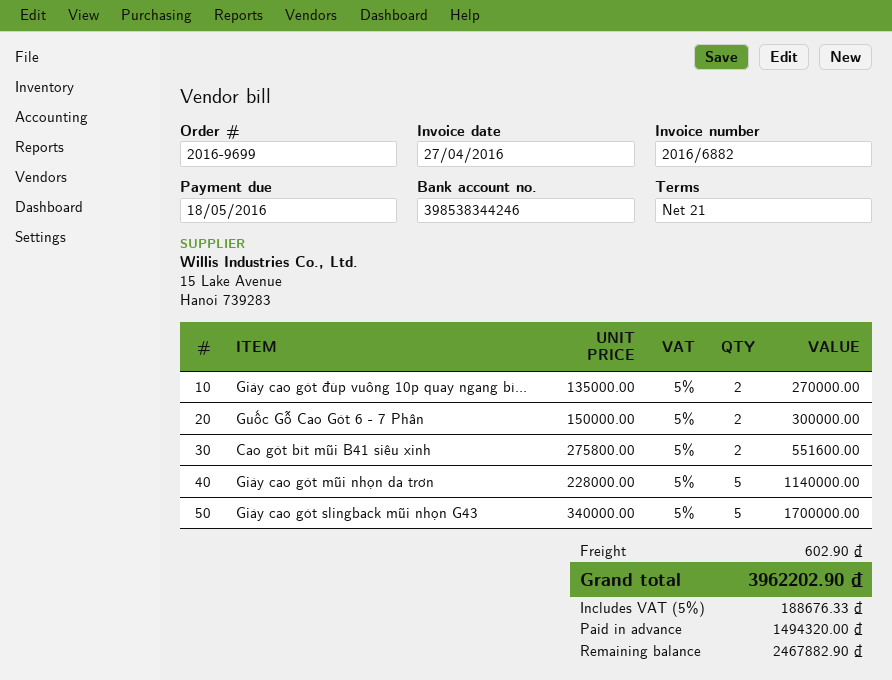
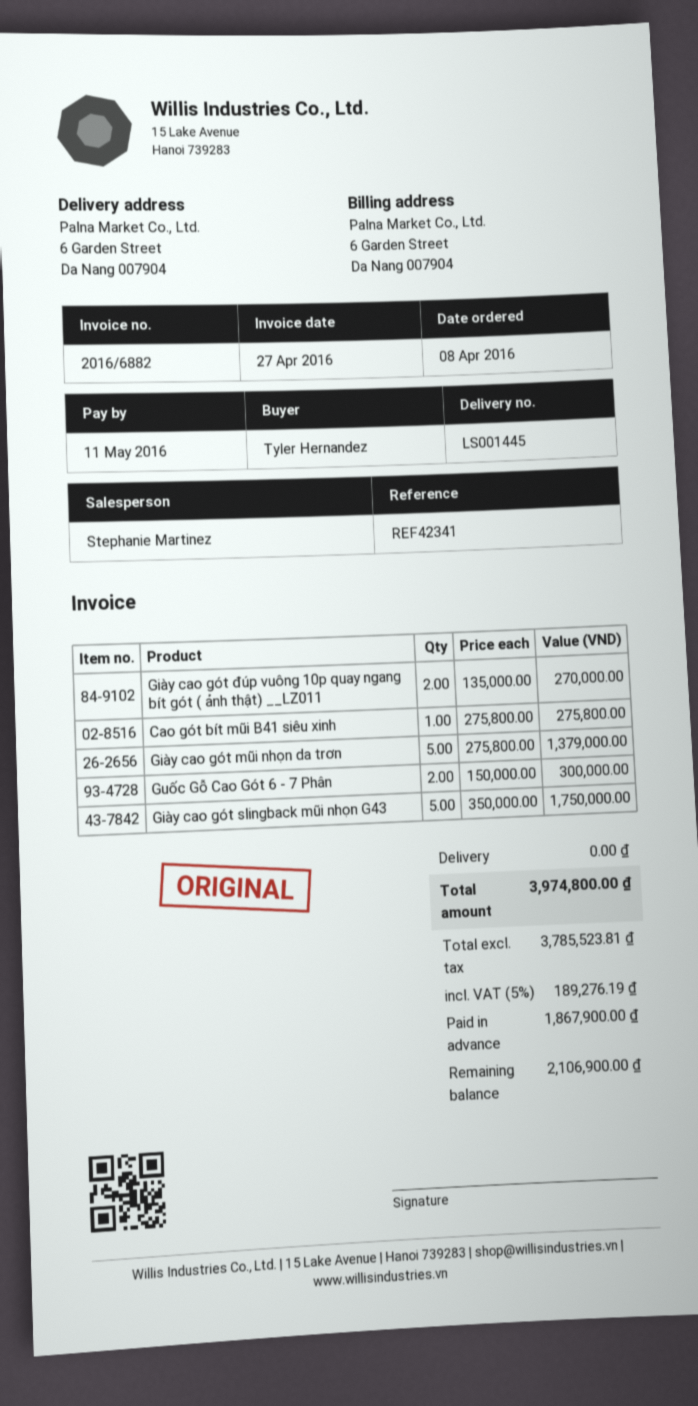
due date: 2016-05-18 -> 2016-05-11
Cao gót bít mũi B41 siêu xinh: 2 x 275800.00 = 551600.00 -> 1 x 275800.00 = 275800.00
Giày cao gót mũi nhọn da trơn: 5 x 228000.00 = 1140000.00 -> 5 x 275800.00 = 1379000.00
Giày cao gót slingback mũi nhọn G43: 5 x 340000.00 = 1700000.00 -> 5 x 350000.00 = 1750000.00
shipping: 602.90 -> 0.00
tax: 5% = 188676.33 -> 5% = 189276.19
total: 3962202.90 -> 3974800.00
deposit: 1494320.00 -> 1867900.00
balance: 2467882.90 -> 2106900.00

